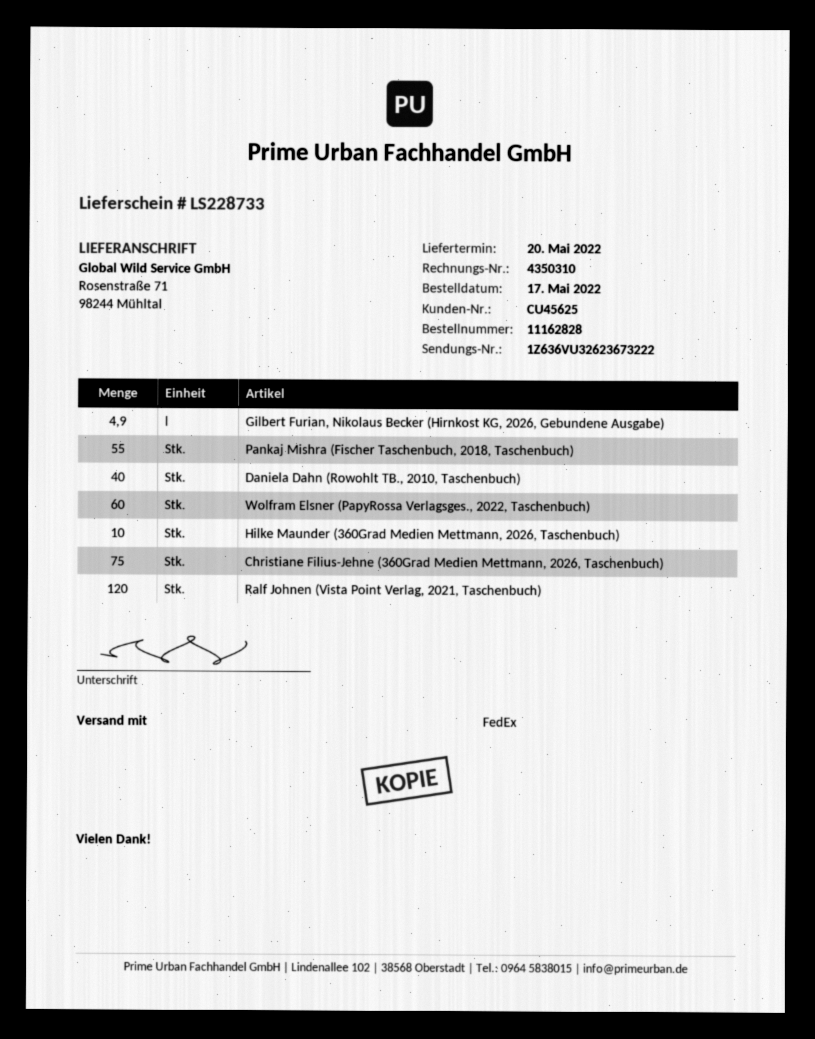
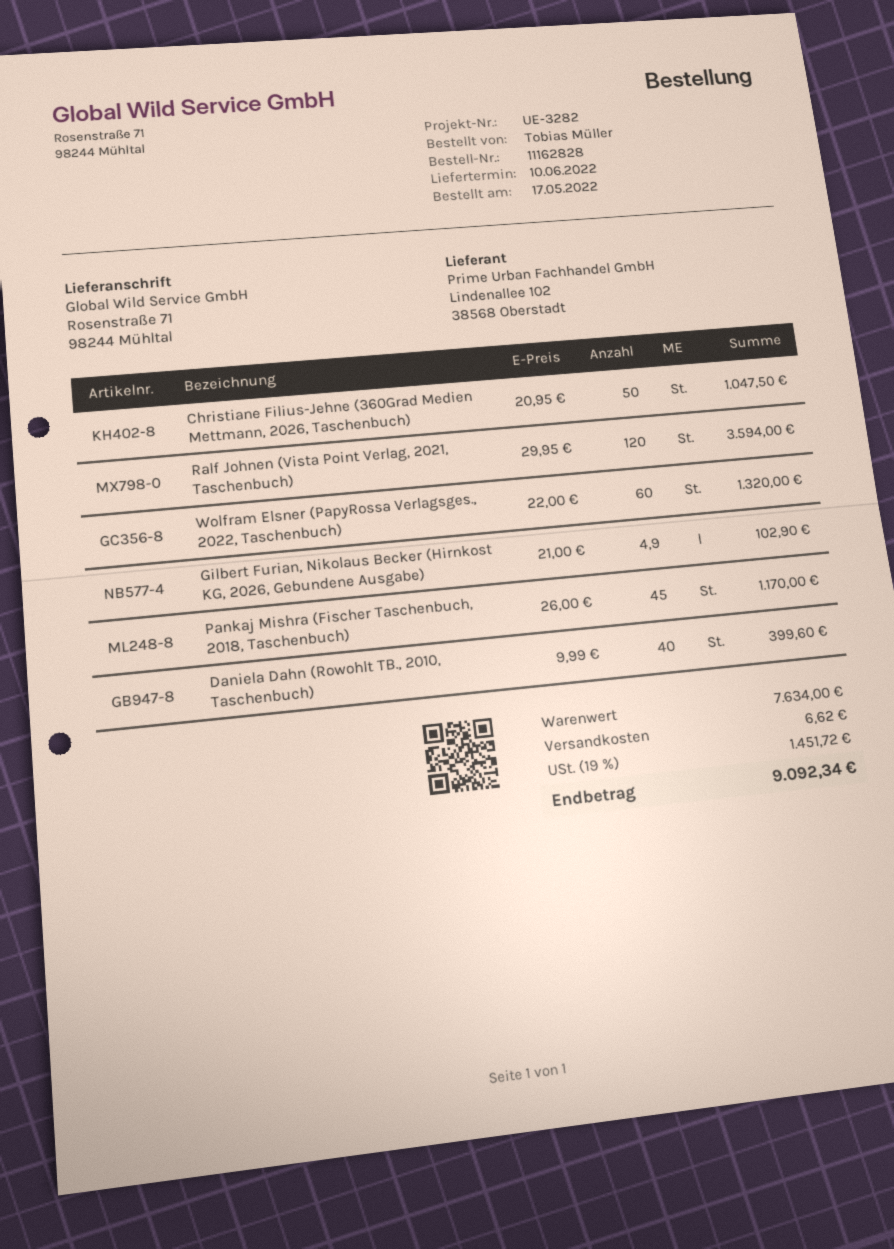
delivery date: 2022-05-20 -> 2022-06-10
Pankaj Mishra (Fischer Taschenbuch, 2018, Taschenbuch): 55 -> 45
Hilke Maunder (360Grad Medien Mettmann, 2026, Taschenbuch): 10 -> none
Christiane Filius-Jehne (360Grad Medien Mettmann, 2026, Taschenbuch): 75 -> 50

